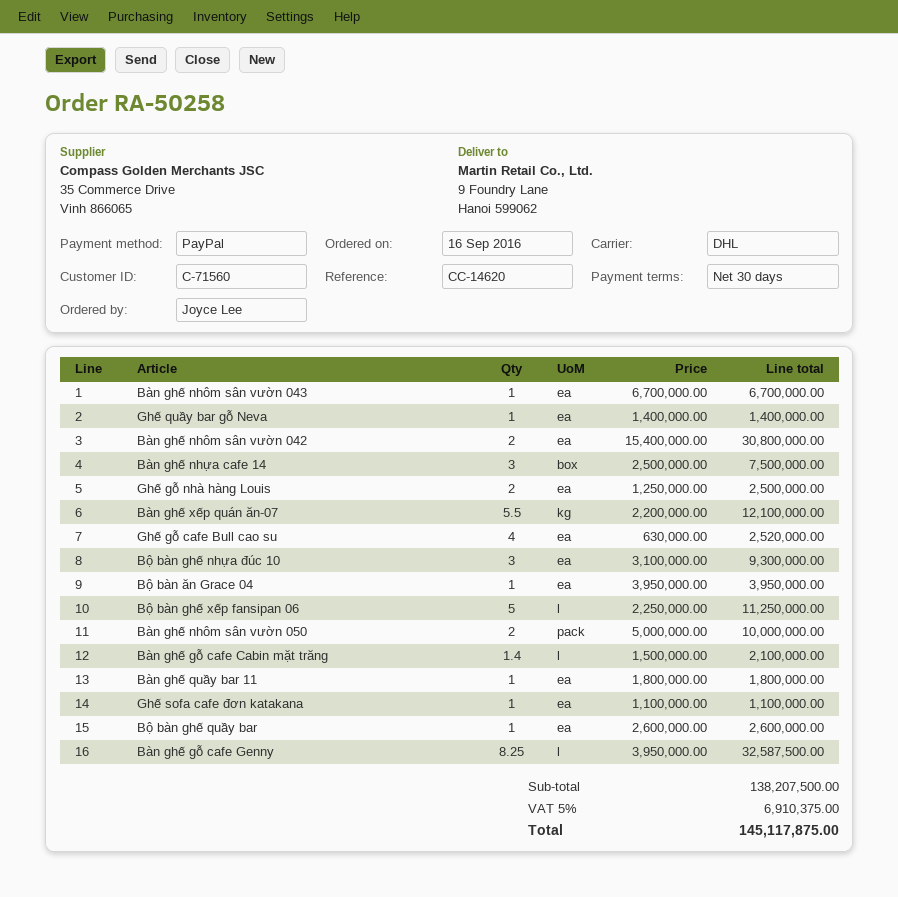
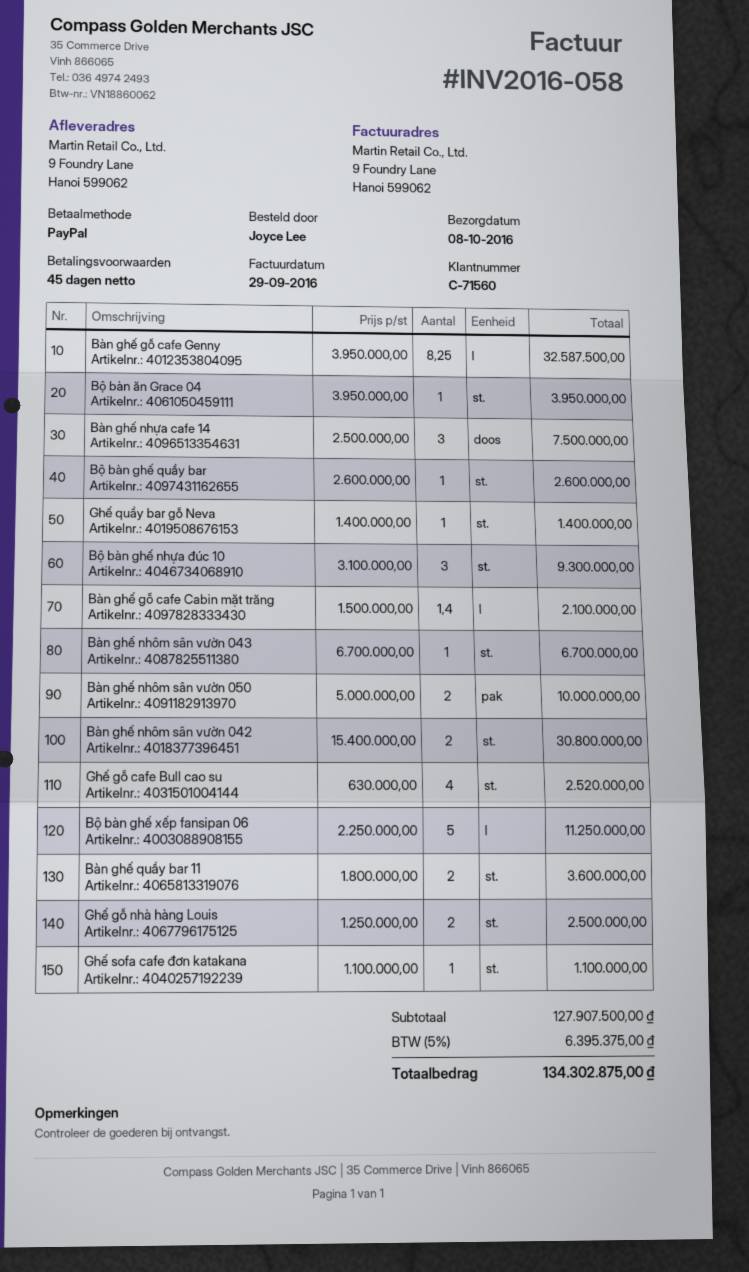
payment terms: 30 days -> 45 days
Bàn ghế xếp quán ăn-07: 5.5 x 2200000.00 = 12100000.00 -> none
Bàn ghế quầy bar 11: 1 x 1800000.00 = 1800000.00 -> 2 x 1800000.00 = 3600000.00
subtotal: 138207500.00 -> 127907500.00
tax: 5% = 6910375.00 -> 5% = 6395375.00
total: 145117875.00 -> 134302875.00

